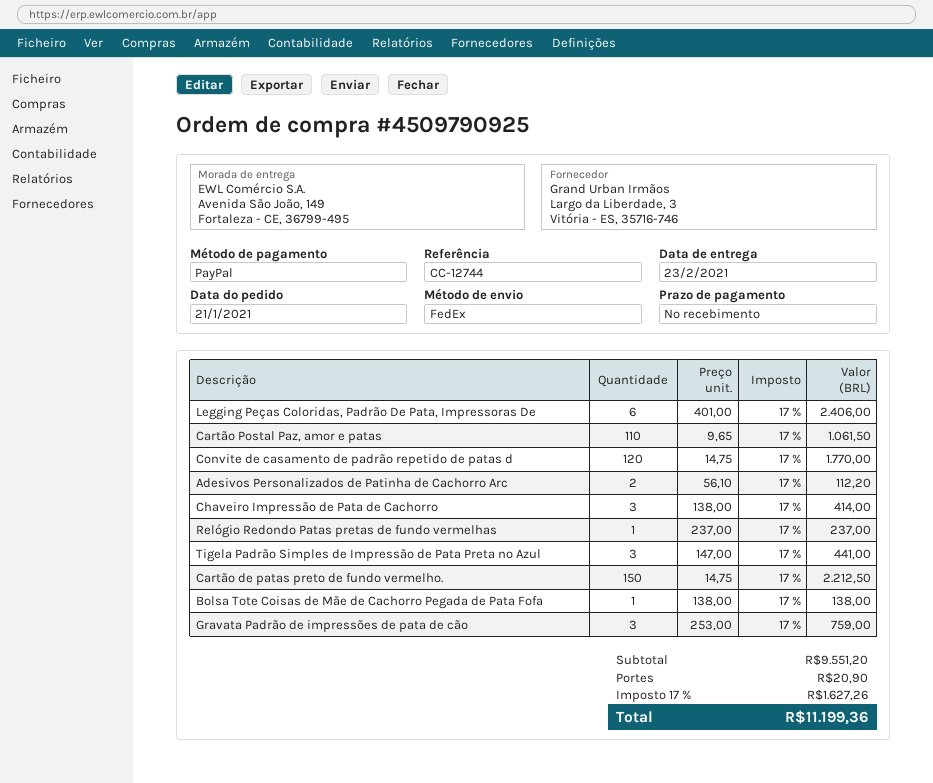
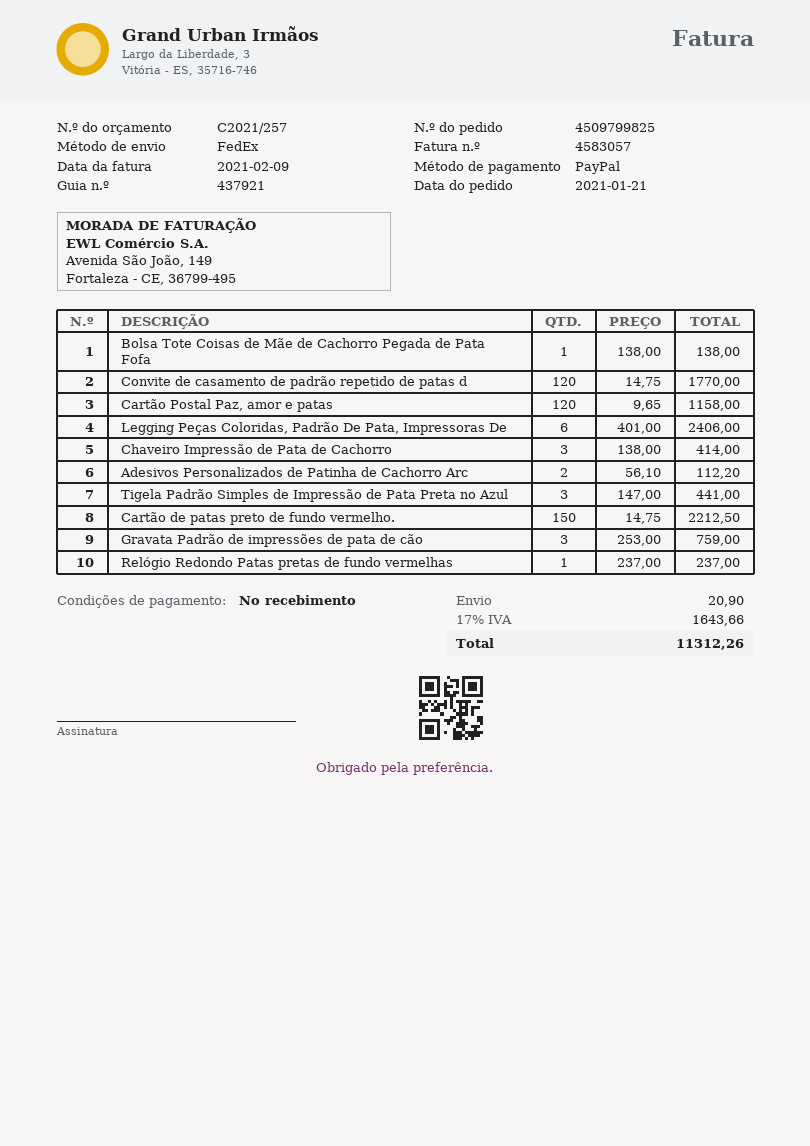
order number: 4509790925 -> 4509799825
Cartão Postal Paz, amor e patas: 110 x 9.65 = 1061.50 -> 120 x 9.65 = 1158.00
tax: 17% = 1627.26 -> 17% = 1643.66
total: 11199.36 -> 11312.26

